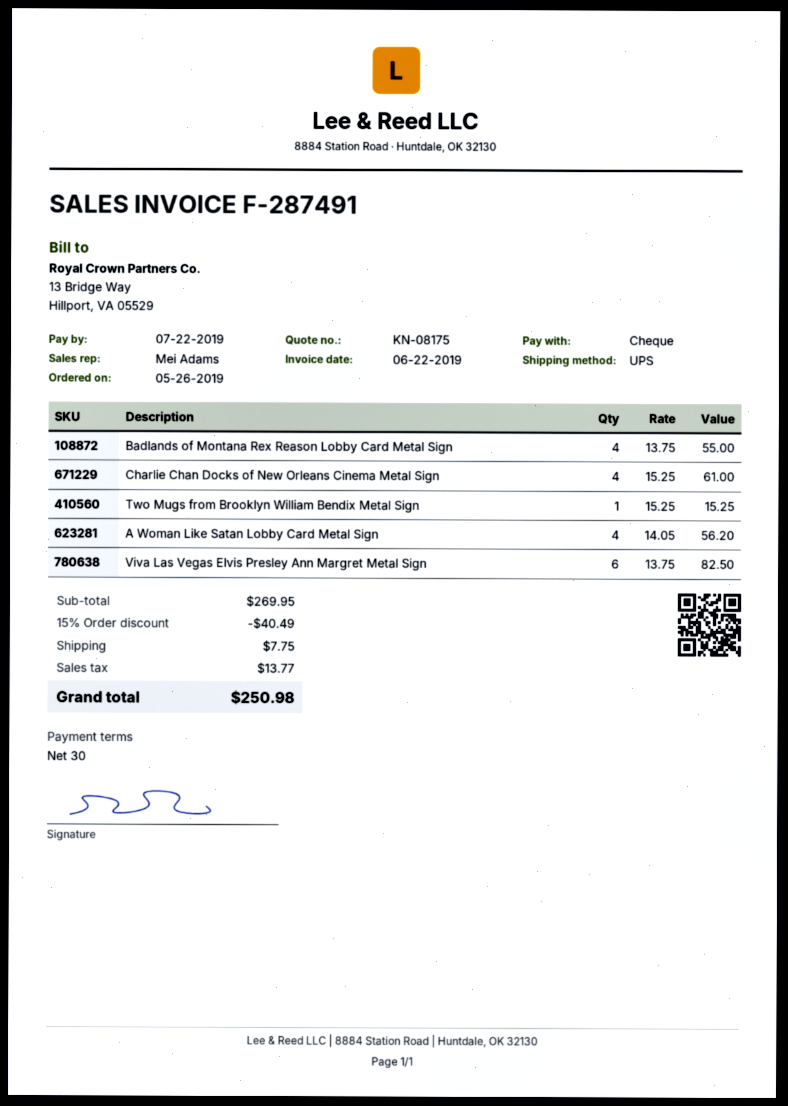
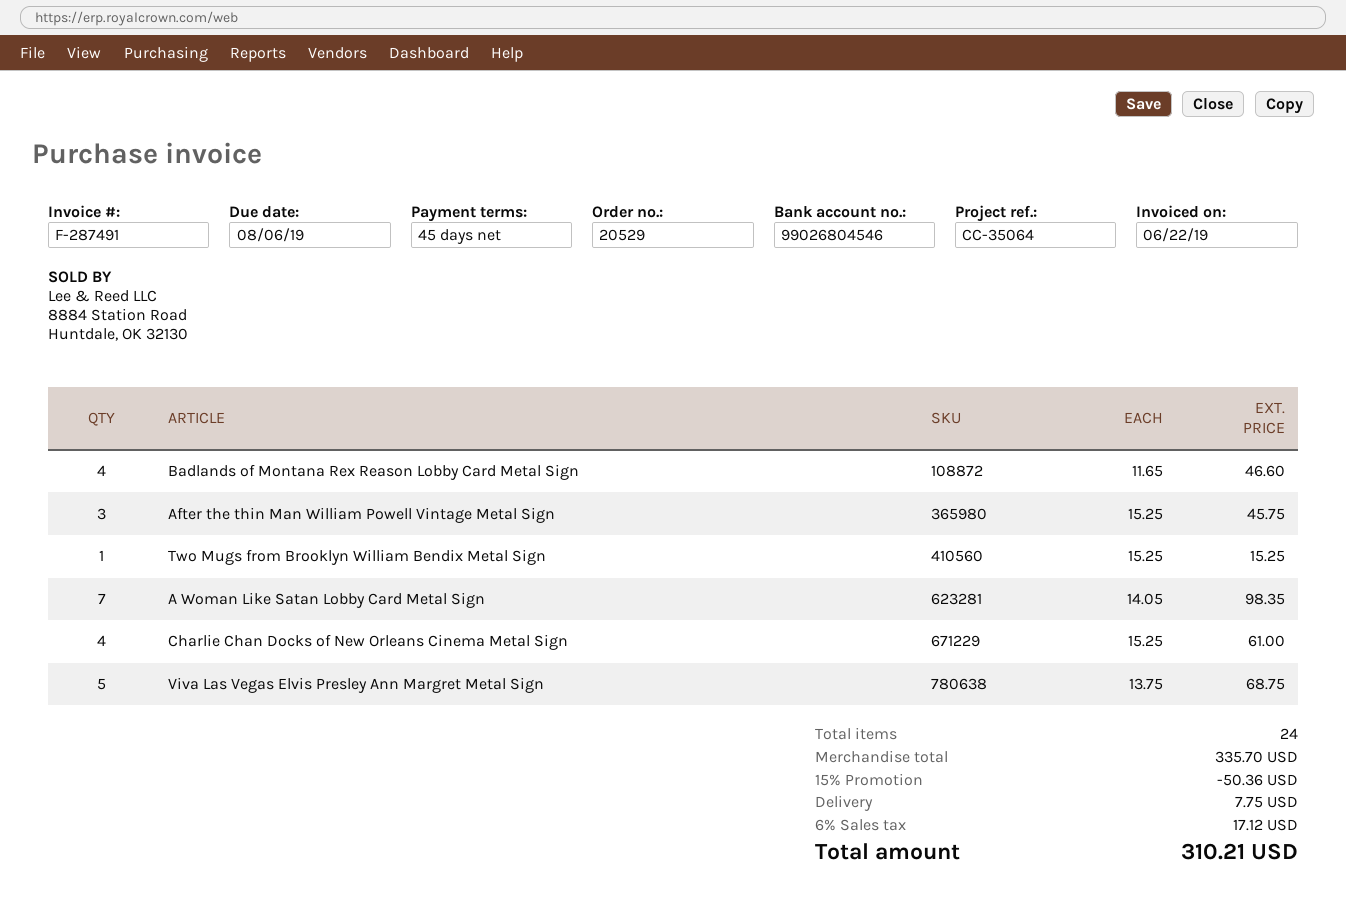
payment terms: 30 days -> 45 days
due date: 2019-07-22 -> 2019-08-06
Badlands of Montana Rex Reason Lobby Card Metal Sign: 4 x 13.75 = 55.00 -> 4 x 11.65 = 46.60
A Woman Like Satan Lobby Card Metal Sign: 4 x 14.05 = 56.20 -> 7 x 14.05 = 98.35
Viva Las Vegas Elvis Presley Ann Margret Metal Sign: 6 x 13.75 = 82.50 -> 5 x 13.75 = 68.75
After the thin Man William Powell Vintage Metal Sign: none -> 3 x 15.25 = 45.75
subtotal: 269.95 -> 335.70
discount: 15% = 40.49 -> 15% = 50.36
tax: 13.77 -> 17.12
total: 250.98 -> 310.21

